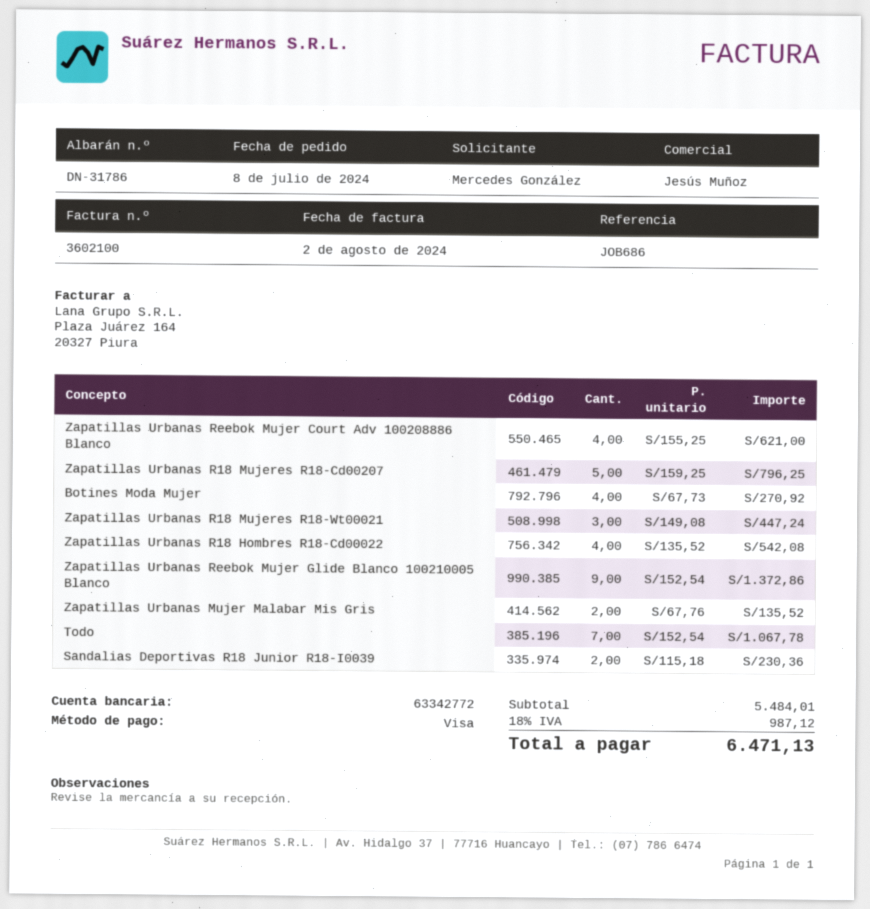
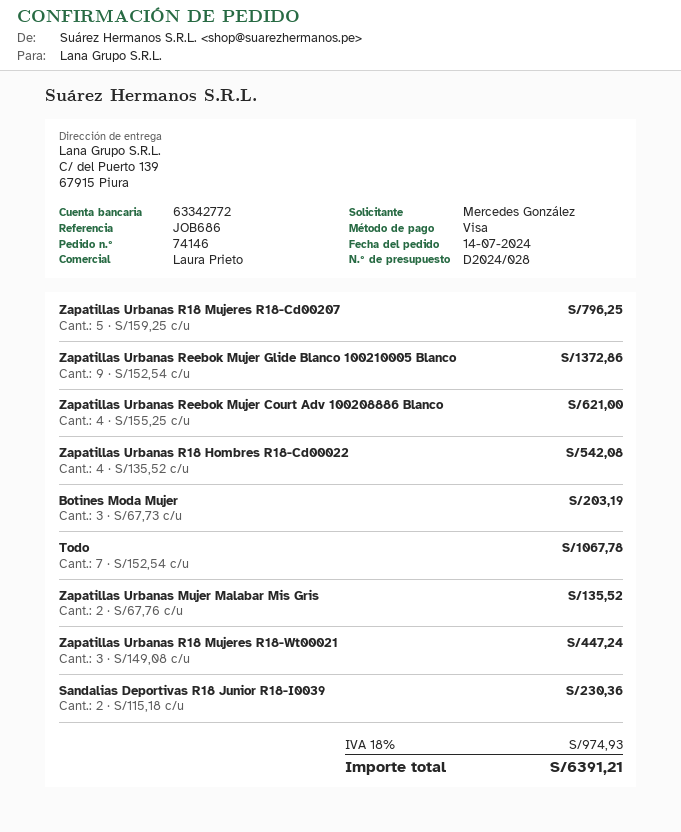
order date: 2024-07-08 -> 2024-07-14
sales rep: Jesús Muñoz -> Laura Prieto
Botines Moda Mujer: 4 x 67.73 = 270.92 -> 3 x 67.73 = 203.19
tax: 18% = 987.12 -> 18% = 974.93
total: 6471.13 -> 6391.21

